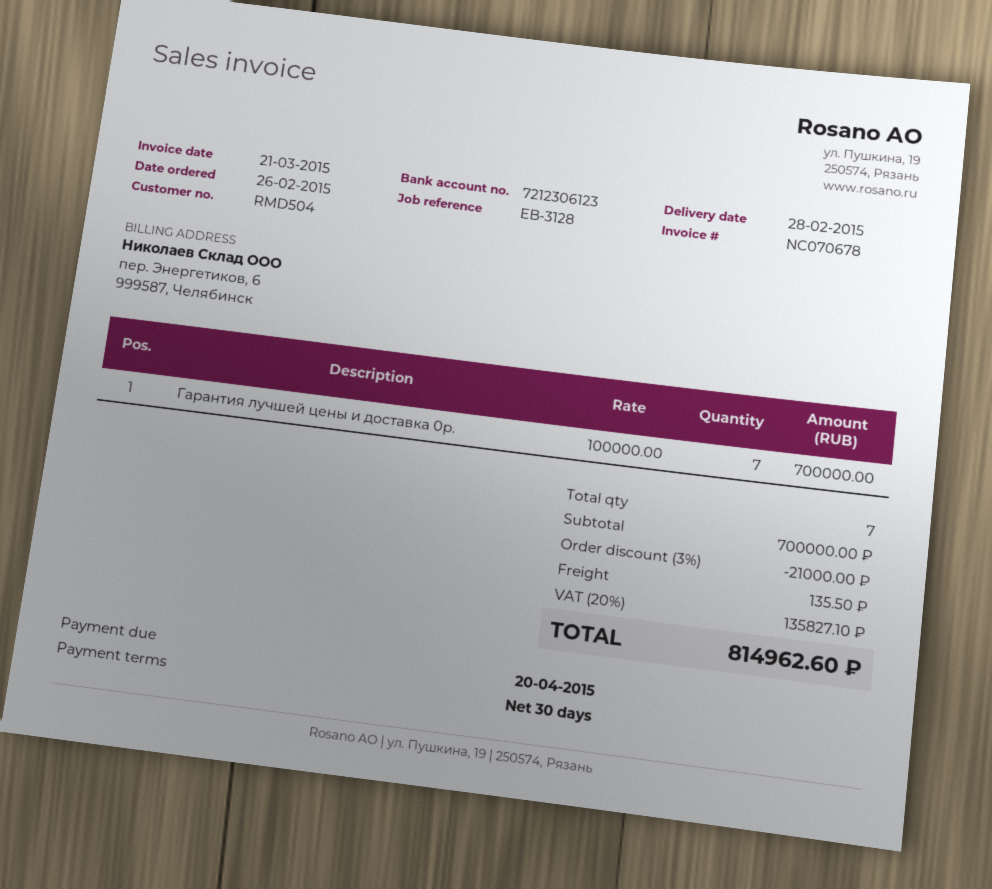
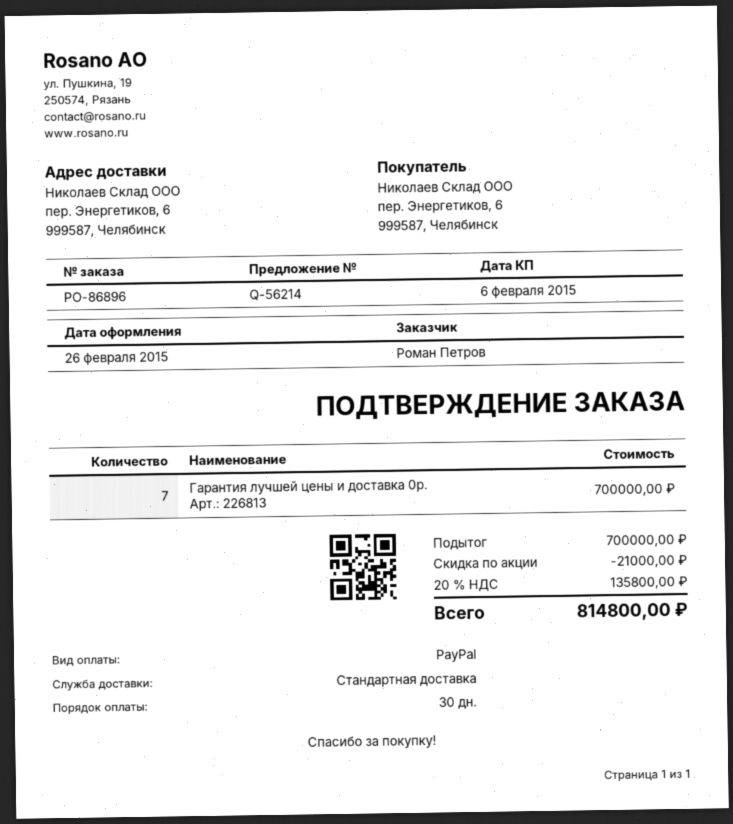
shipping: 135.50 -> none
tax: 20% = 135827.10 -> 20% = 135800.00
total: 814962.60 -> 814800.00

